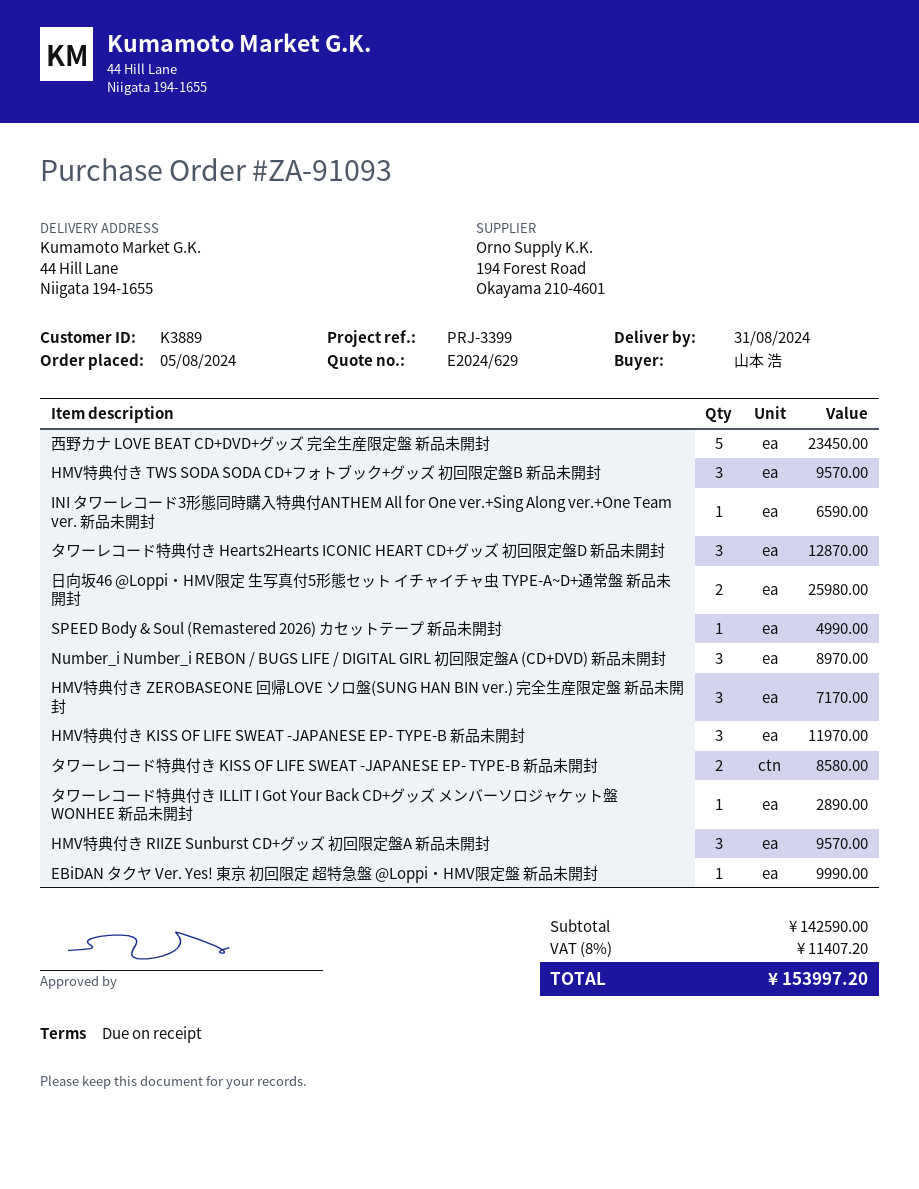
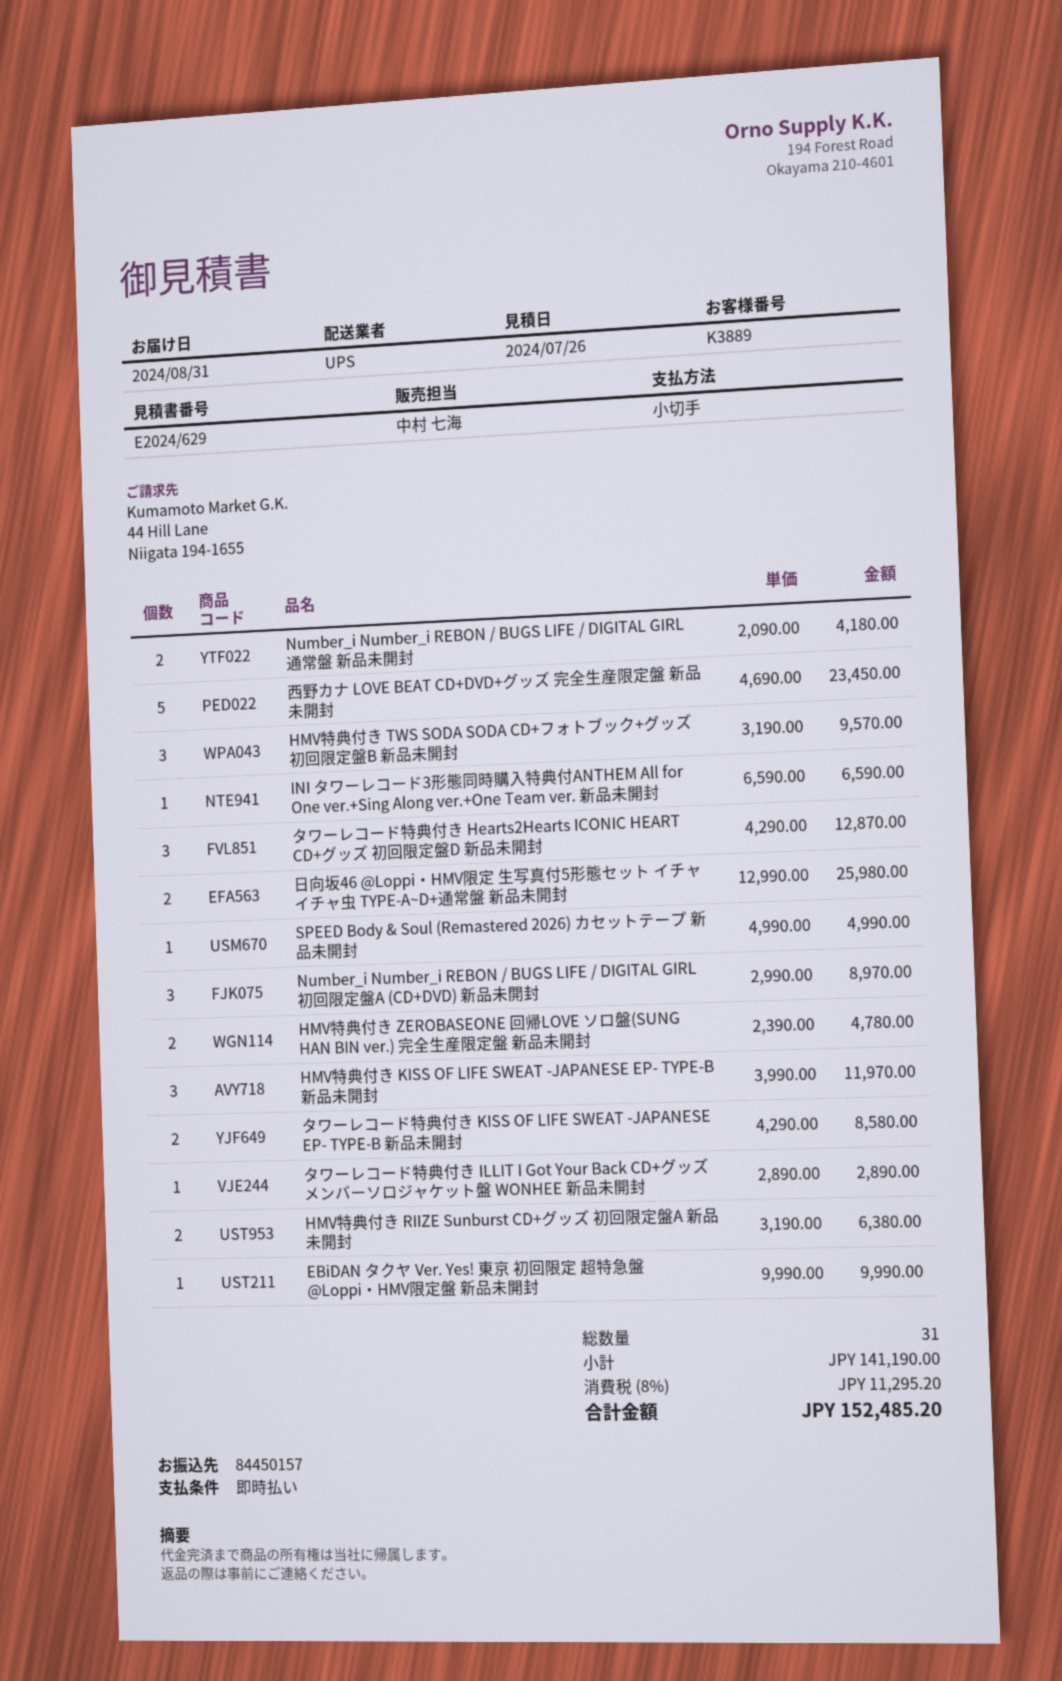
HMV特典付き ZEROBASEONE 回帰LOVE ソロ盤(SUNG HAN BIN ver.) 完全生産限定盤 新品未開封: 3 for 7170.00 -> 2 for 4780.00
HMV特典付き RIIZE Sunburst CD+グッズ 初回限定盤A 新品未開封: 3 for 9570.00 -> 2 for 6380.00
Number_i Number_i REBON / BUGS LIFE / DIGITAL GIRL 通常盤 新品未開封: none -> 2 for 4180.00
subtotal: 142590.00 -> 141190.00
tax: 8% = 11407.20 -> 8% = 11295.20
total: 153997.20 -> 152485.20

